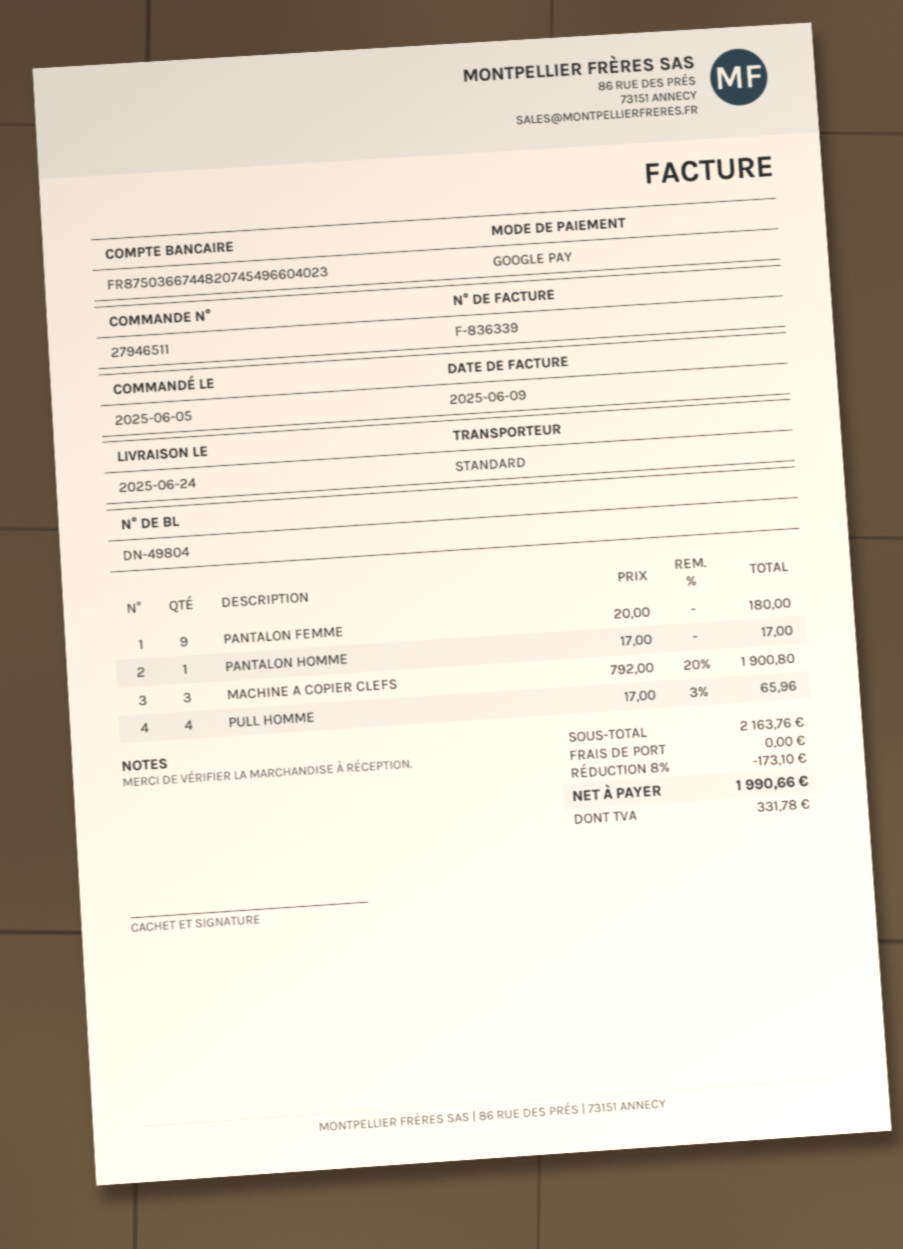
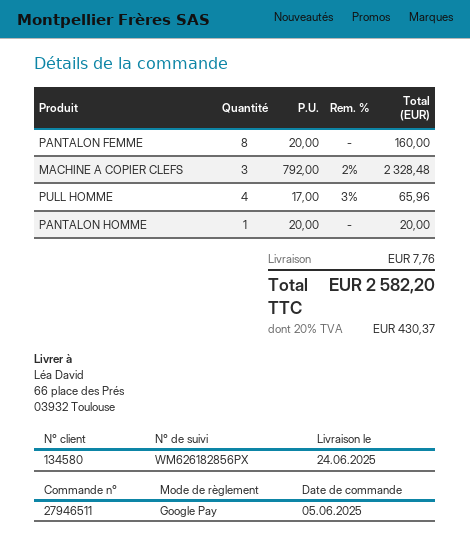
PANTALON FEMME: 9 x 20.00 = 180.00 -> 8 x 20.00 = 160.00
PANTALON HOMME: 1 x 17.00 = 17.00 -> 1 x 20.00 = 20.00
MACHINE A COPIER CLEFS: 3 x 792.00 - 20% = 1900.80 -> 3 x 792.00 - 2% = 2328.48
discount: 8% = 173.10 -> none
shipping: 0.00 -> 7.76
tax: 331.78 -> 430.37
total: 1990.66 -> 2582.20

